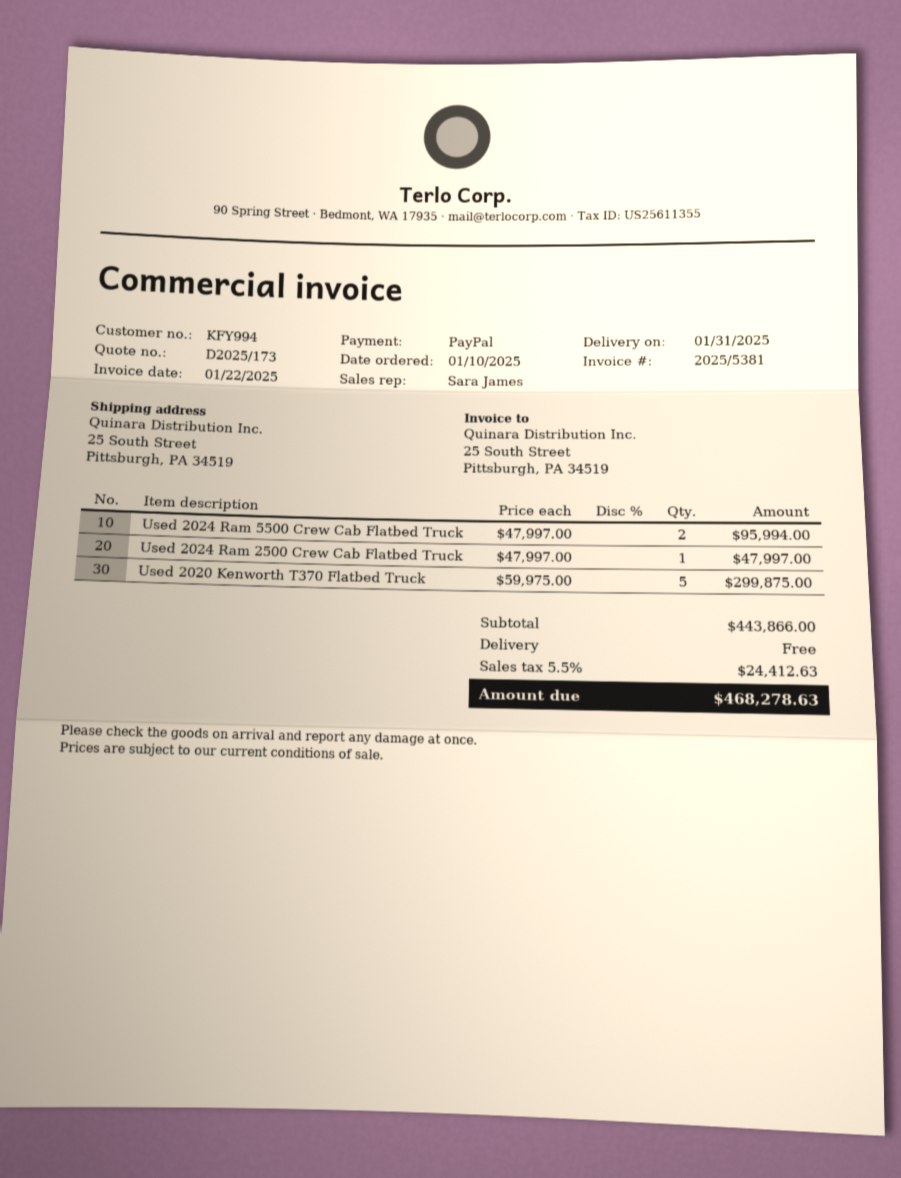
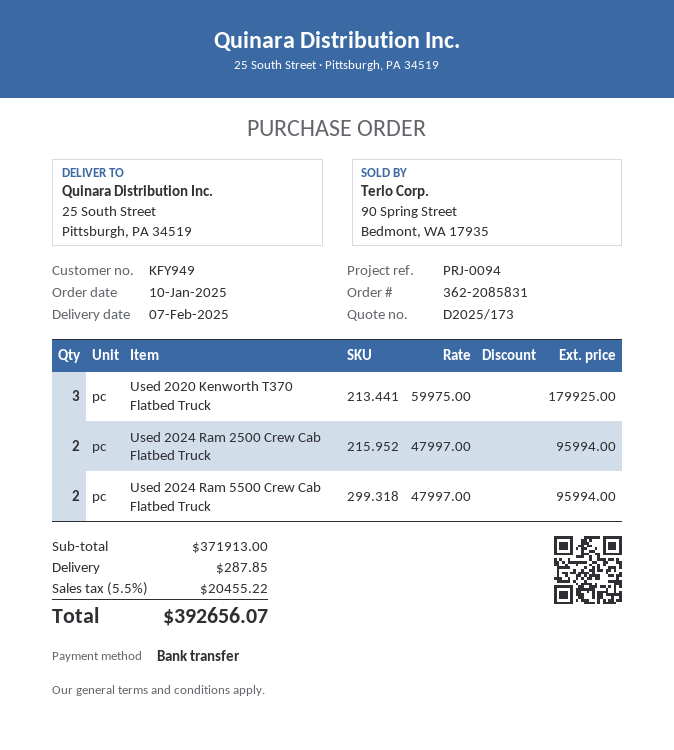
delivery date: 2025-01-31 -> 2025-02-07
customer number: KFY994 -> KFY949
payment method: PayPal -> bank transfer
Used 2024 Ram 2500 Crew Cab Flatbed Truck: 1 x 47997.00 = 47997.00 -> 2 x 47997.00 = 95994.00
Used 2020 Kenworth T370 Flatbed Truck: 5 x 59975.00 = 299875.00 -> 3 x 59975.00 = 179925.00
subtotal: 443866.00 -> 371913.00
shipping: 0.00 -> 287.85
tax: 5.5% = 24412.63 -> 5.5% = 20455.22
total: 468278.63 -> 392656.07

